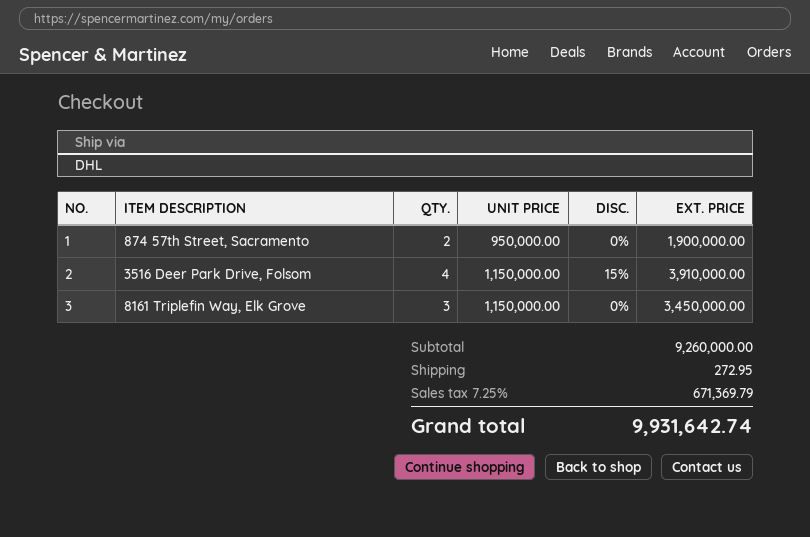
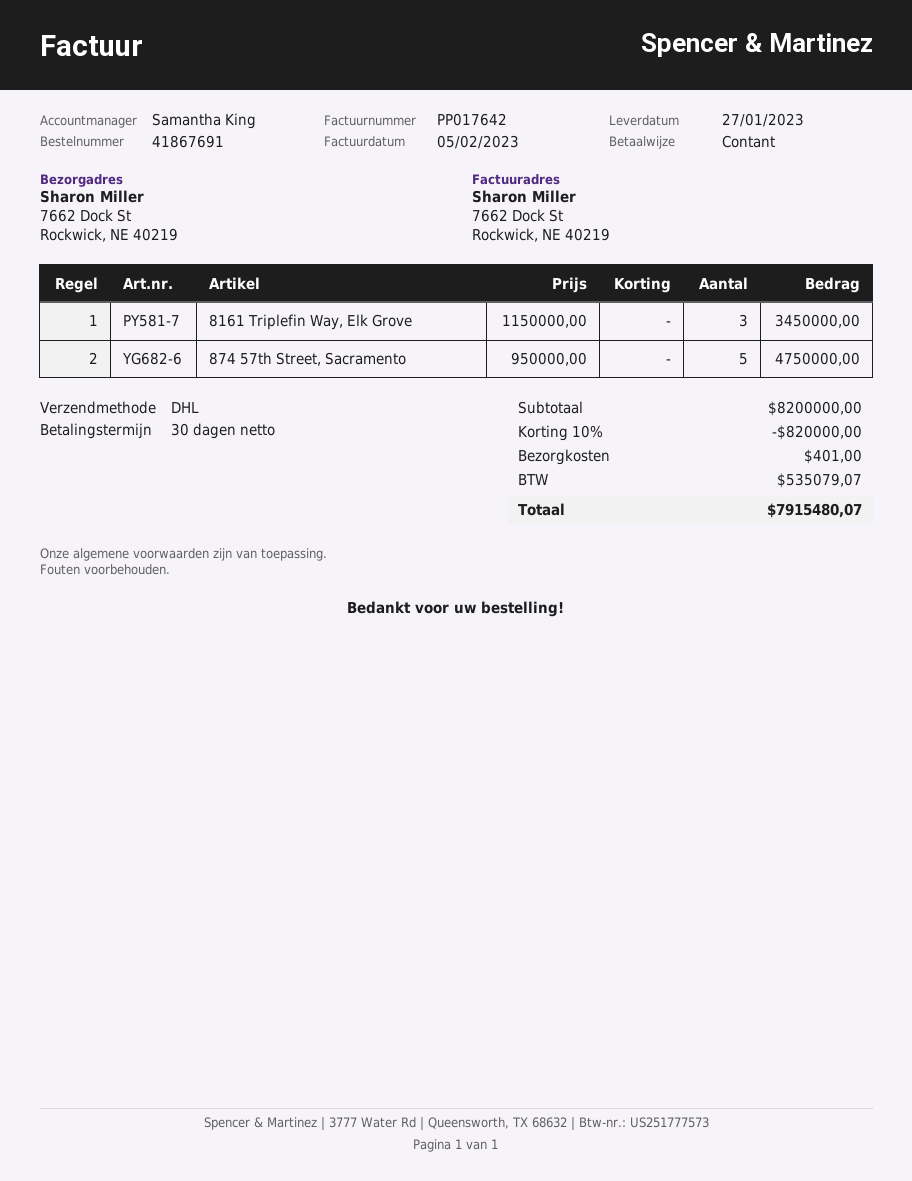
874 57th Street, Sacramento: 2 x 950000.00 = 1900000.00 -> 5 x 950000.00 = 4750000.00
3516 Deer Park Drive, Folsom: 4 x 1150000.00 - 15% = 3910000.00 -> none
subtotal: 9260000.00 -> 8200000.00
discount: none -> 10% = 820000.00
shipping: 272.95 -> 401.00
tax: 671369.79 -> 535079.07
total: 9931642.74 -> 7915480.07

